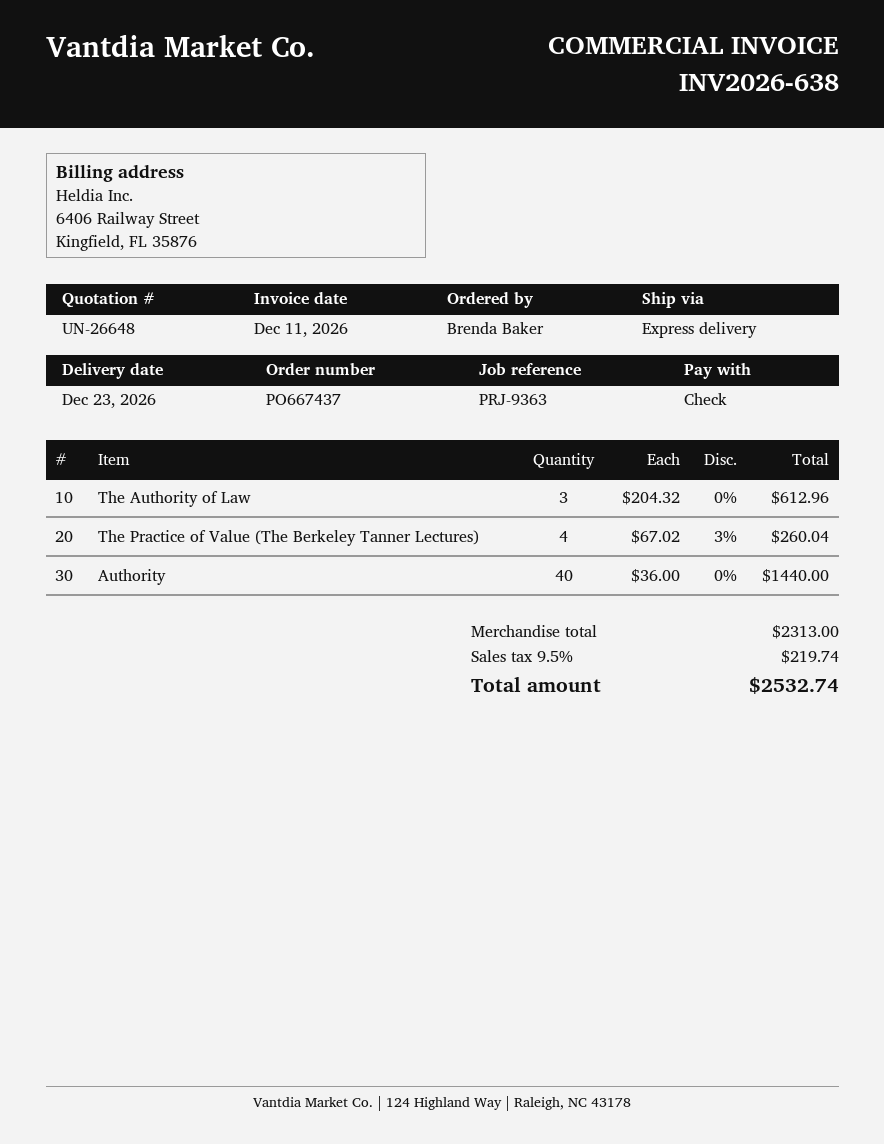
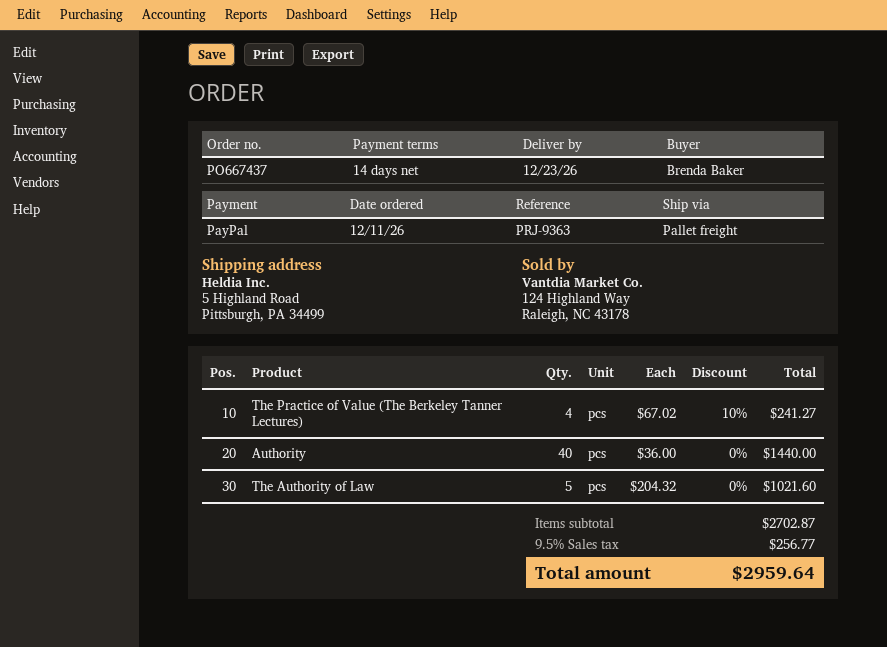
payment method: cheque -> PayPal
shipping method: express -> pallet freight
The Authority of Law: 3 x 204.32 = 612.96 -> 5 x 204.32 = 1021.60
The Practice of Value (The Berkeley Tanner Lectures): 4 x 67.02 - 3% = 260.04 -> 4 x 67.02 - 10% = 241.27
subtotal: 2313.00 -> 2702.87
tax: 9.5% = 219.74 -> 9.5% = 256.77
total: 2532.74 -> 2959.64

